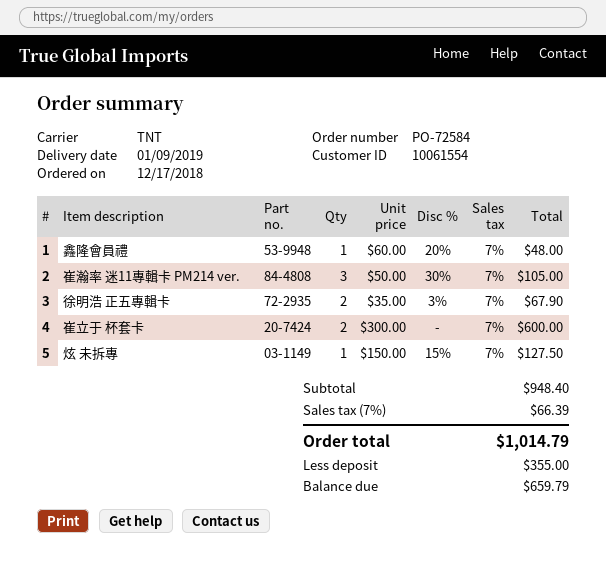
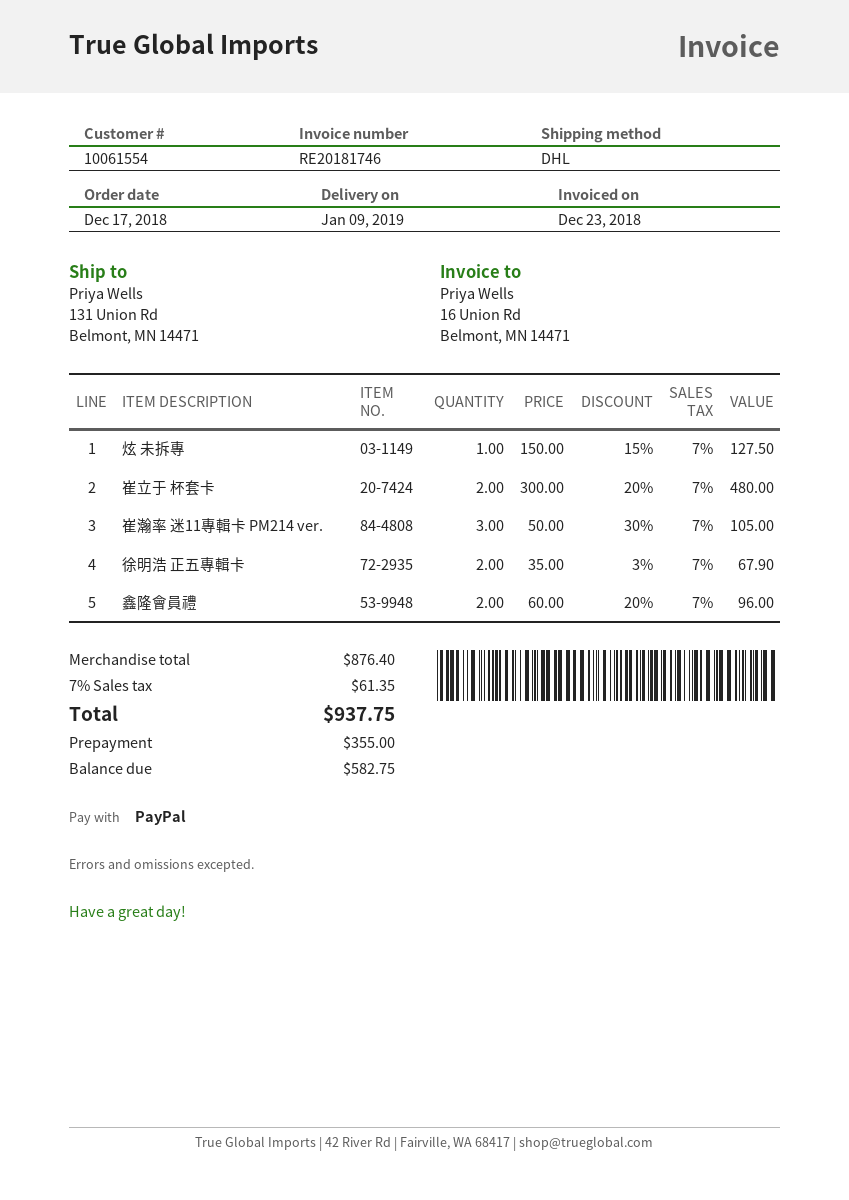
shipping method: TNT -> DHL
鑫隆會員禮: 1 x 60.00 - 20% = 48.00 -> 2 x 60.00 - 20% = 96.00
崔立于 杯套卡: 2 x 300.00 = 600.00 -> 2 x 300.00 - 20% = 480.00
subtotal: 948.40 -> 876.40
tax: 7% = 66.39 -> 7% = 61.35
total: 1014.79 -> 937.75
balance: 659.79 -> 582.75

